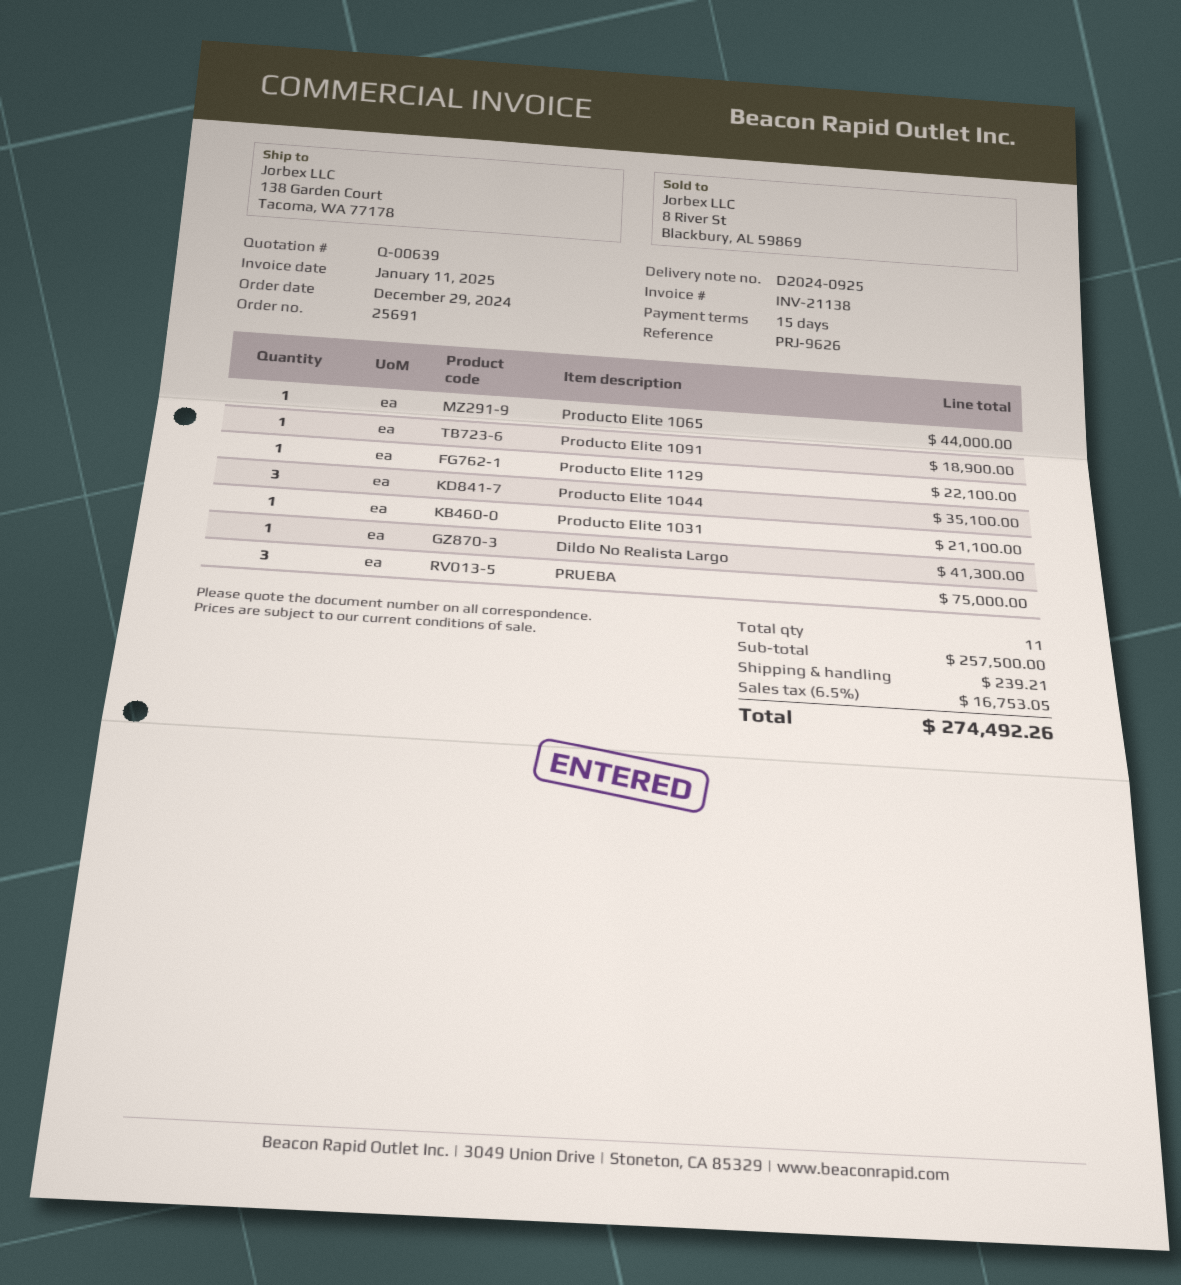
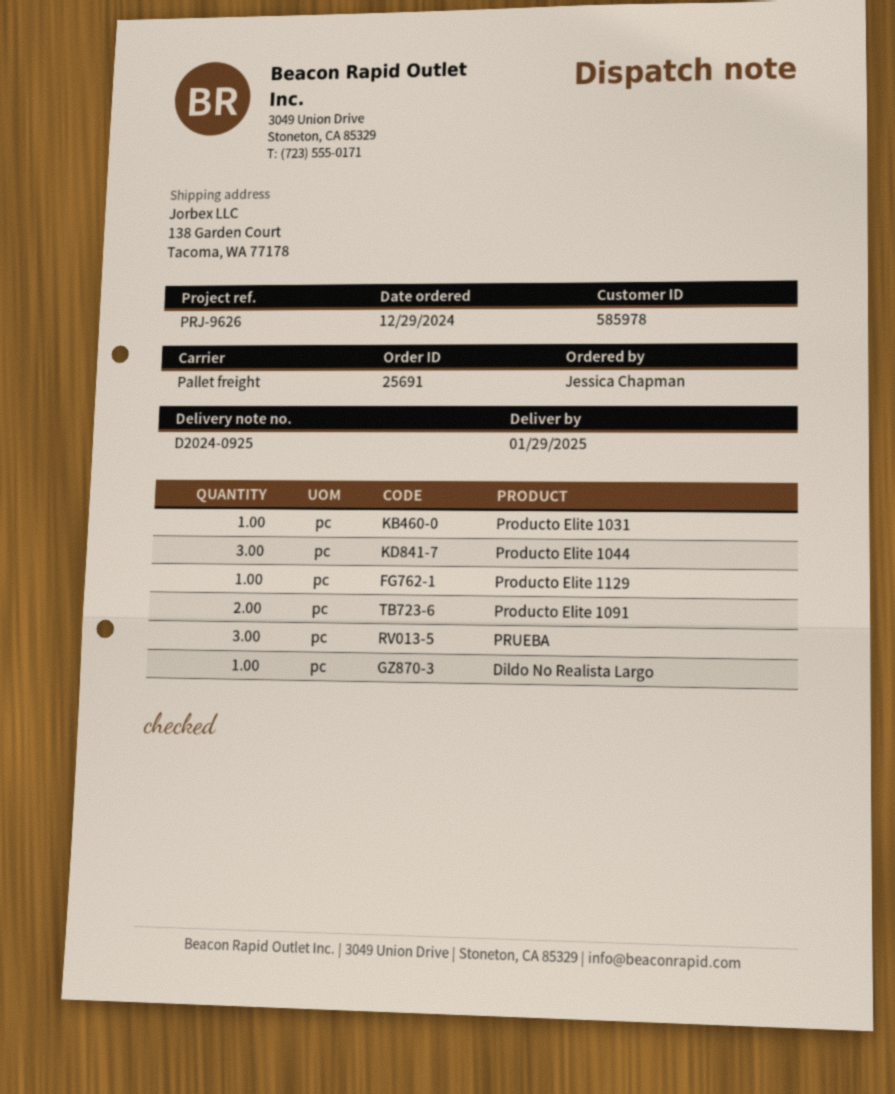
Producto Elite 1065: 1 -> none
Producto Elite 1091: 1 -> 2

